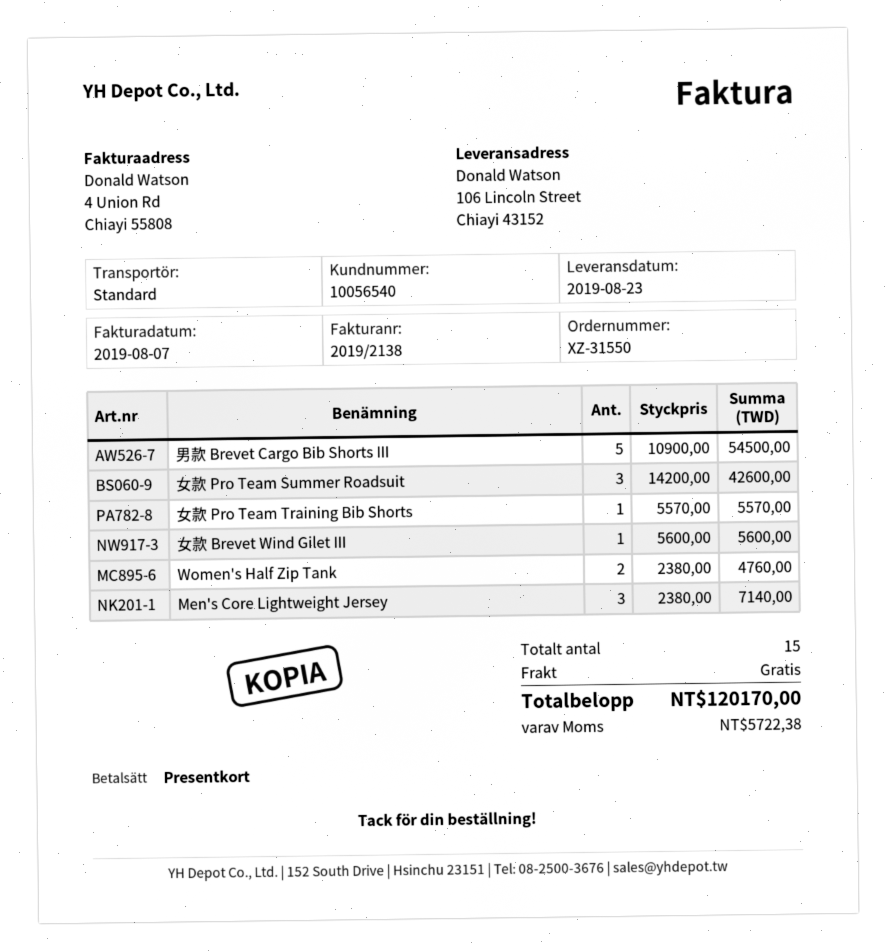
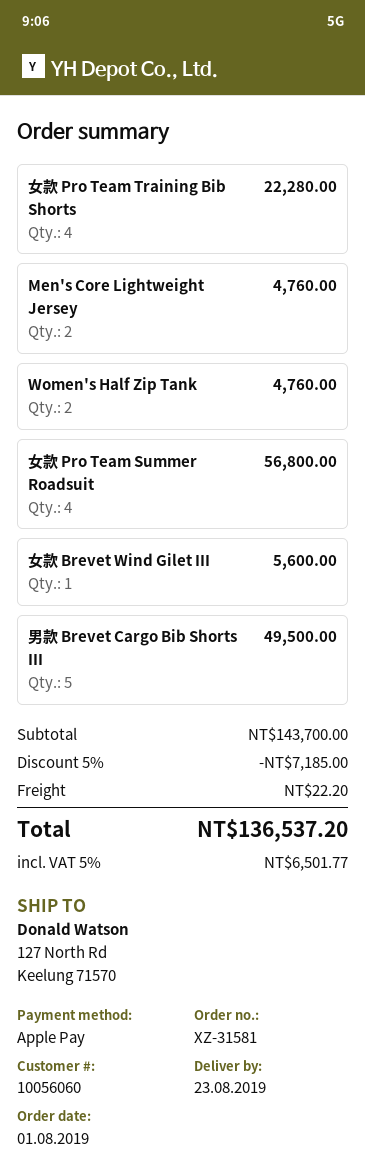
order number: XZ-31550 -> XZ-31581
customer number: 10056540 -> 10056060
payment method: gift card -> Apple Pay
ship to: 106 Lincoln Street, Chiayi 43152 -> 127 North Rd, Keelung 71570
男款 Brevet Cargo Bib Shorts III: 5 for 54500.00 -> 5 for 49500.00
女款 Pro Team Summer Roadsuit: 3 for 42600.00 -> 4 for 56800.00
女款 Pro Team Training Bib Shorts: 1 for 5570.00 -> 4 for 22280.00
Men's Core Lightweight Jersey: 3 for 7140.00 -> 2 for 4760.00
discount: none -> 5% = 7185.00
shipping: 0.00 -> 22.20
tax: 5722.38 -> 6501.77
total: 120170.00 -> 136537.20

